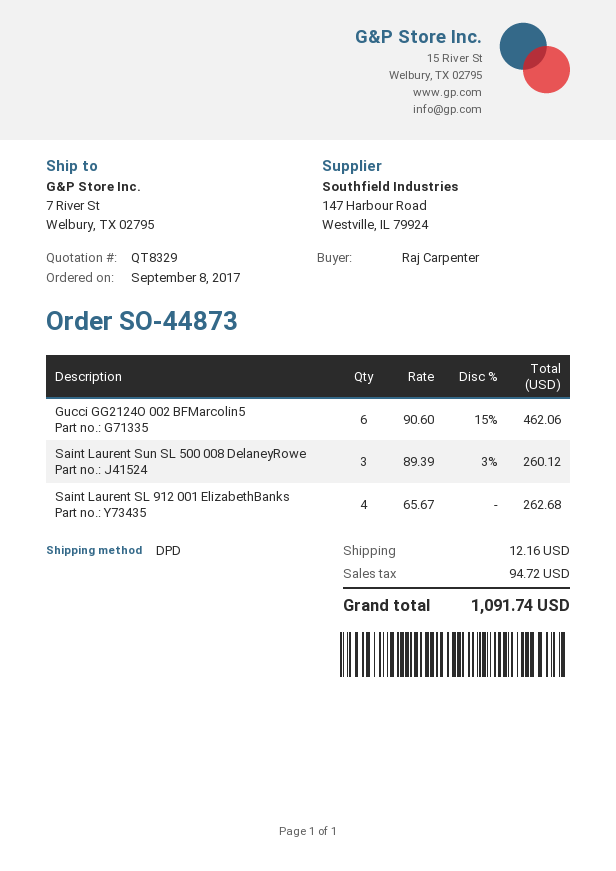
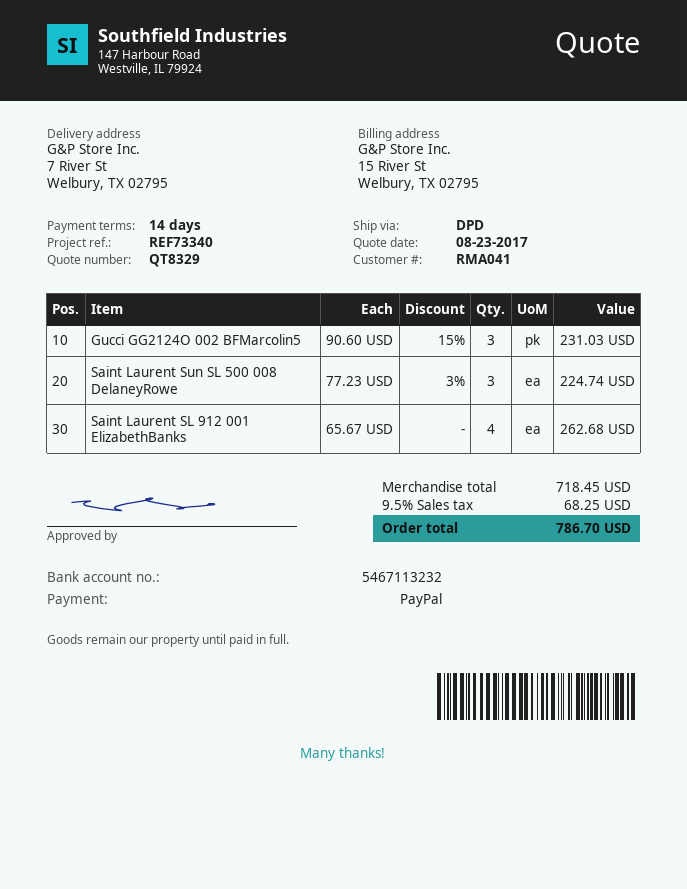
Gucci GG2124O 002 BFMarcolin5: 6 x 90.60 - 15% = 462.06 -> 3 x 90.60 - 15% = 231.03
Saint Laurent Sun SL 500 008 DelaneyRowe: 3 x 89.39 - 3% = 260.12 -> 3 x 77.23 - 3% = 224.74
shipping: 12.16 -> none
tax: 94.72 -> 68.25
total: 1091.74 -> 786.70

